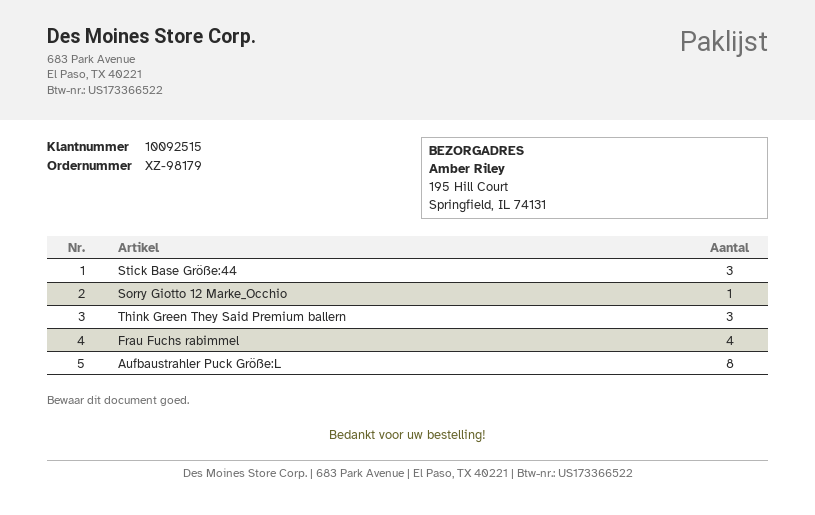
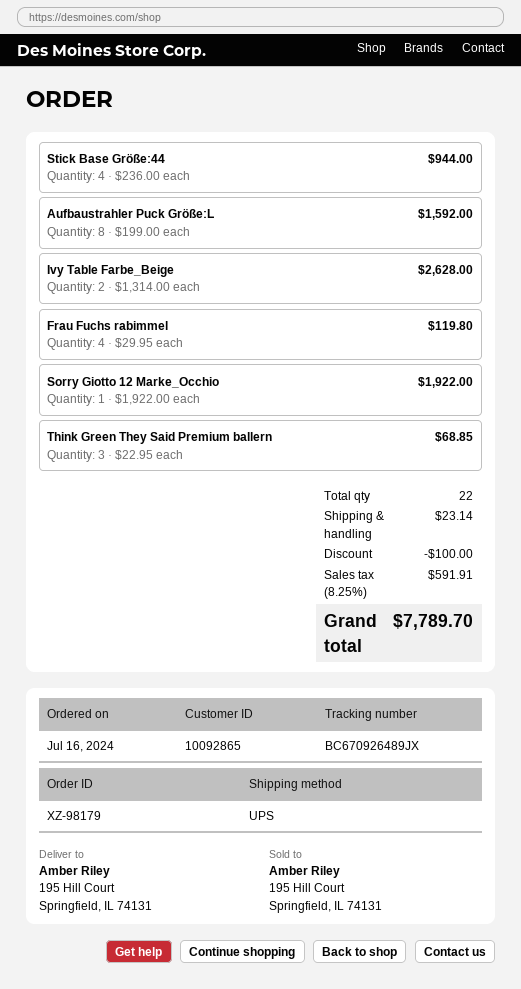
customer number: 10092515 -> 10092865
Stick Base Größe:44: 3 -> 4
Ivy Table Farbe_Beige: none -> 2

